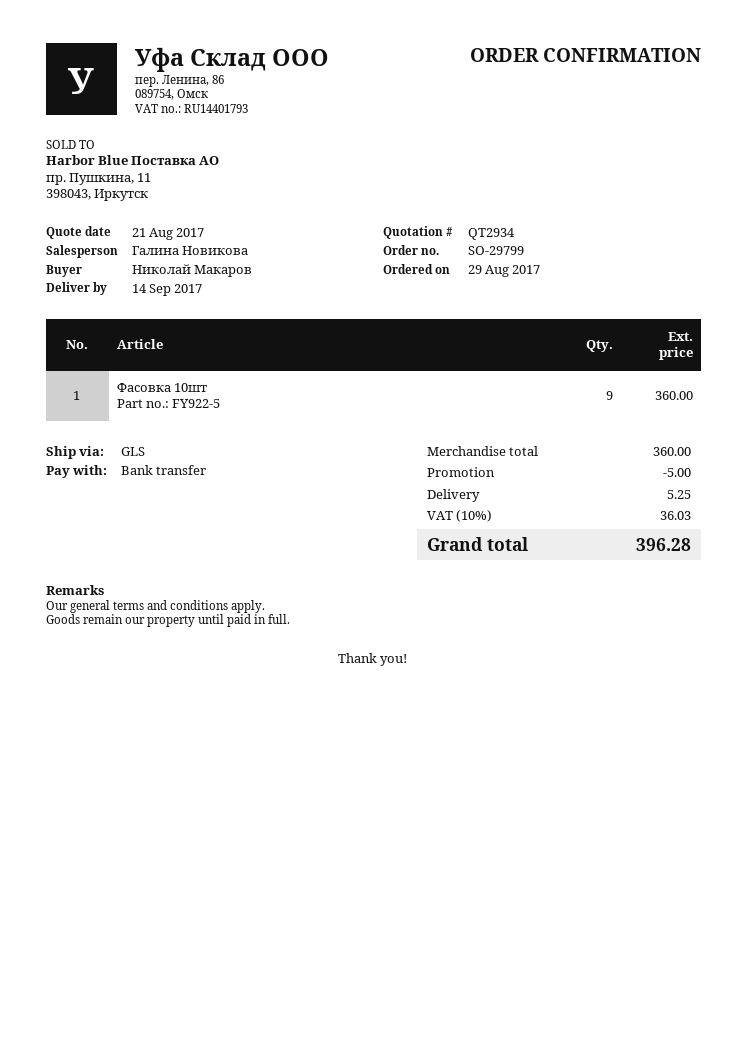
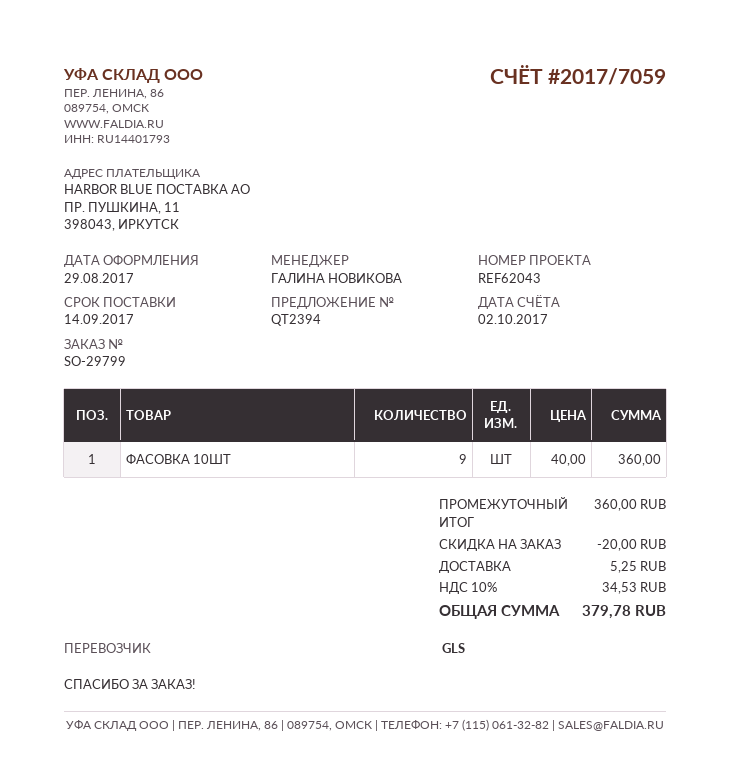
quote number: QT2934 -> QT2394
discount: 5.00 -> 20.00
tax: 10% = 36.03 -> 10% = 34.53
total: 396.28 -> 379.78

